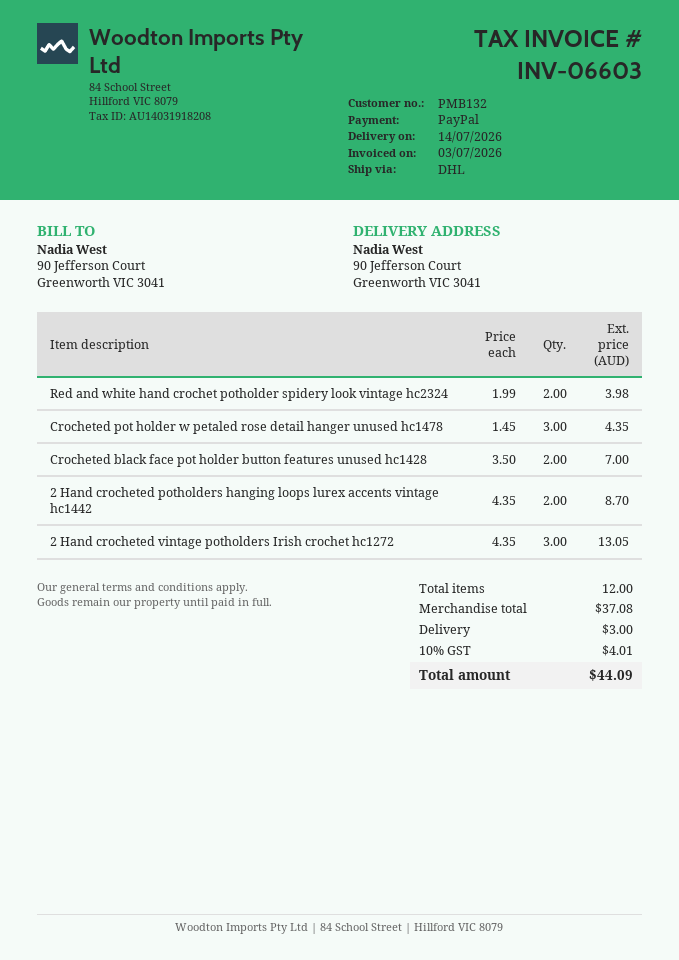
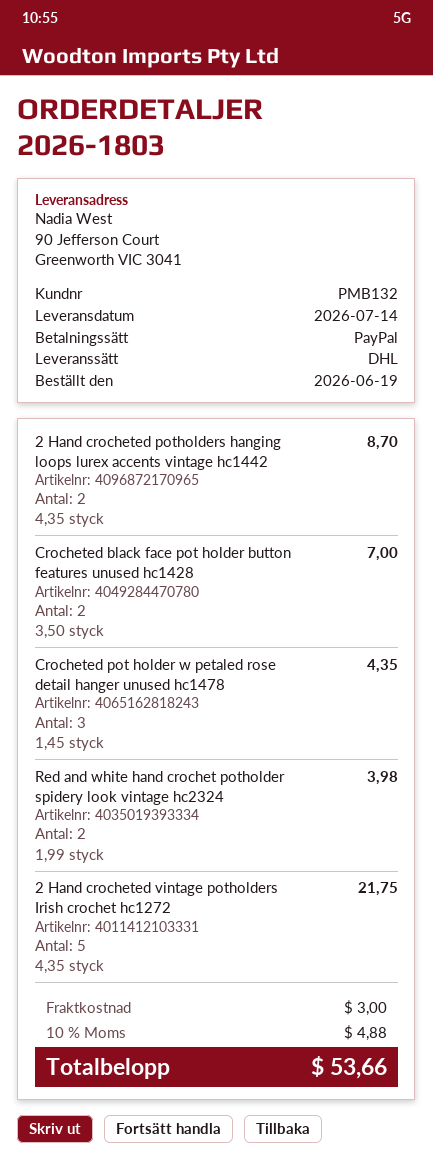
2 Hand crocheted vintage potholders Irish crochet hc1272: 3 x 4.35 = 13.05 -> 5 x 4.35 = 21.75
tax: 10% = 4.01 -> 10% = 4.88
total: 44.09 -> 53.66

